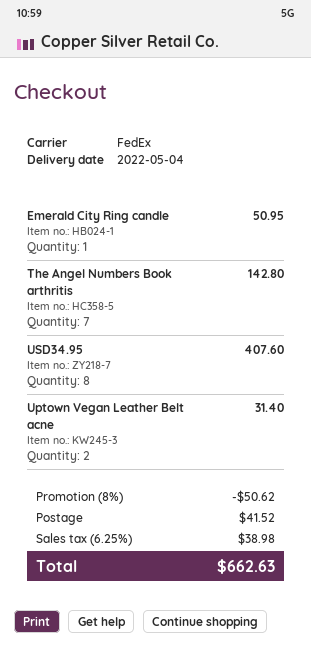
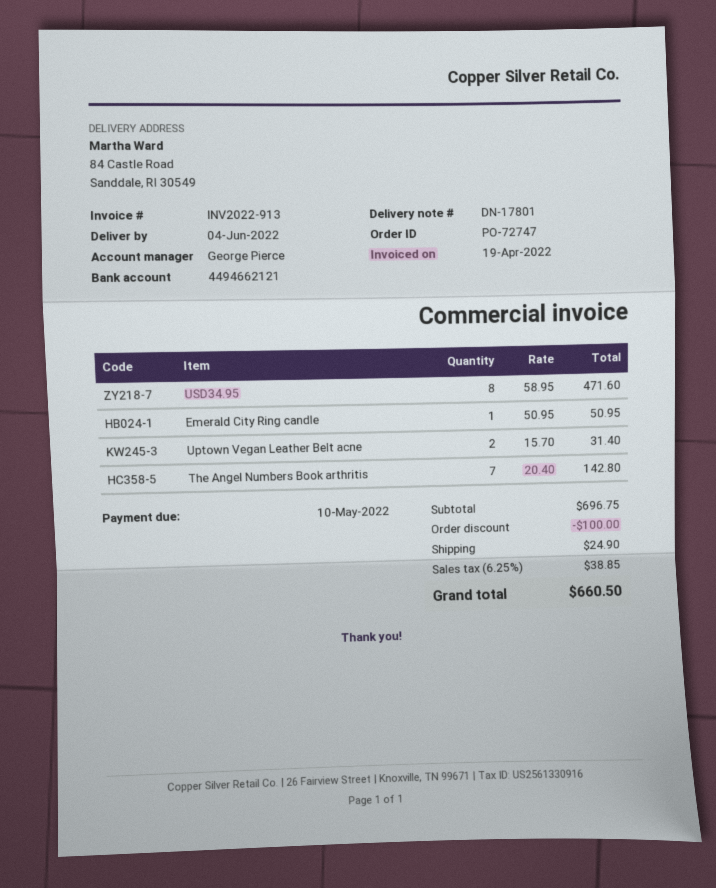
delivery date: 2022-05-04 -> 2022-06-04
USD34.95: 8 for 407.60 -> 8 for 471.60
discount: 50.62 -> 100.00
shipping: 41.52 -> 24.90
tax: 6.25% = 38.98 -> 6.25% = 38.85
total: 662.63 -> 660.50

